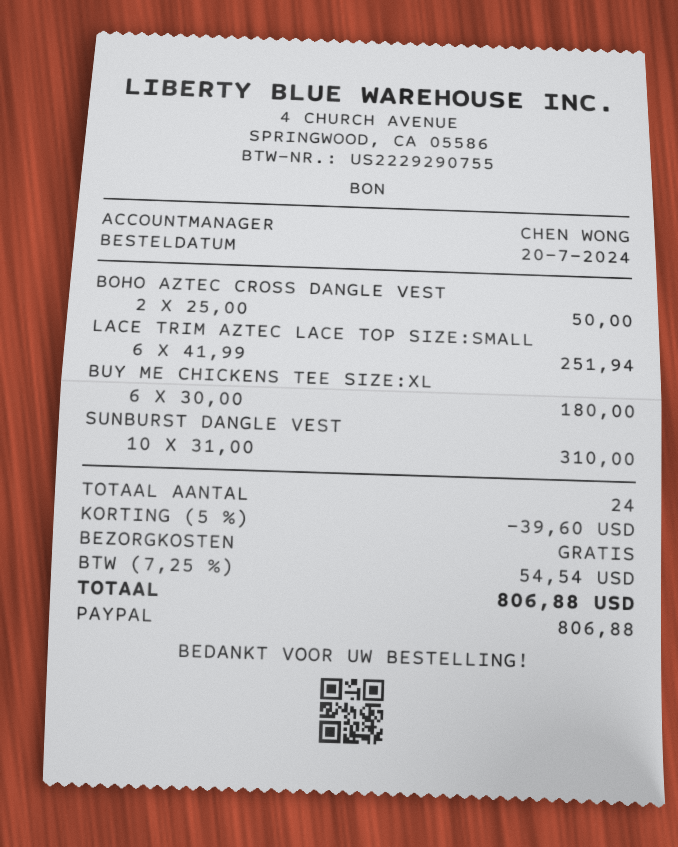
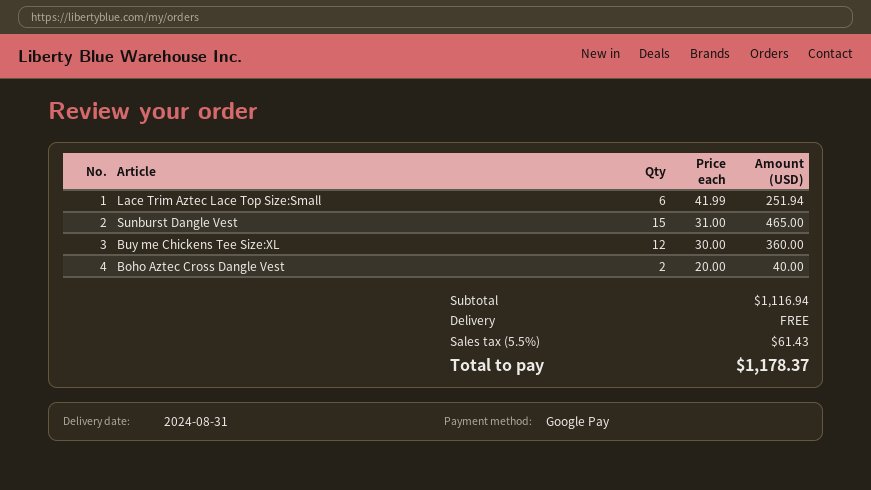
payment method: PayPal -> Google Pay
BOHO AZTEC CROSS DANGLE VEST: 2 x 25.00 = 50.00 -> 2 x 20.00 = 40.00
BUY ME CHICKENS TEE SIZE:XL: 6 x 30.00 = 180.00 -> 12 x 30.00 = 360.00
SUNBURST DANGLE VEST: 10 x 31.00 = 310.00 -> 15 x 31.00 = 465.00
discount: 5% = 39.60 -> none
tax: 7.25% = 54.54 -> 5.5% = 61.43
total: 806.88 -> 1178.37

